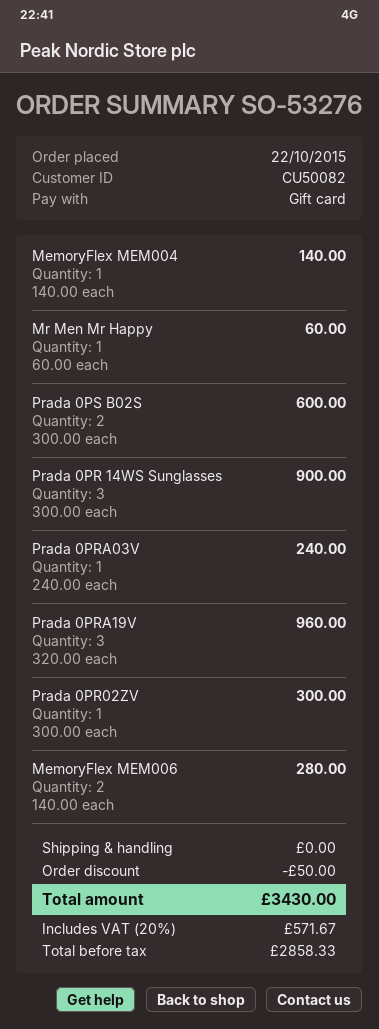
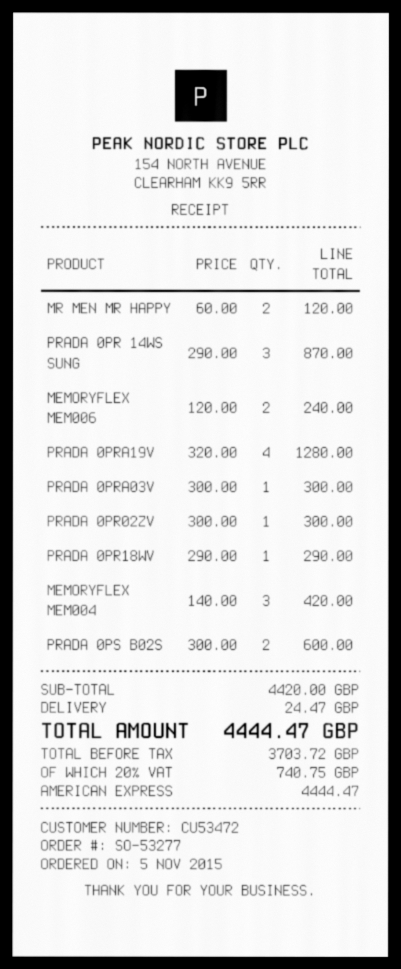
order number: SO-53276 -> SO-53277
order date: 2015-10-22 -> 2015-11-05
customer number: CU50082 -> CU53472
payment method: gift card -> American Express
MemoryFlex MEM004: 1 x 140.00 = 140.00 -> 3 x 140.00 = 420.00
Mr Men Mr Happy: 1 x 60.00 = 60.00 -> 2 x 60.00 = 120.00
Prada 0PR 14WS Sunglasses: 3 x 300.00 = 900.00 -> 3 x 290.00 = 870.00
Prada 0PRA03V: 1 x 240.00 = 240.00 -> 1 x 300.00 = 300.00
Prada 0PRA19V: 3 x 320.00 = 960.00 -> 4 x 320.00 = 1280.00
MemoryFlex MEM006: 2 x 140.00 = 280.00 -> 2 x 120.00 = 240.00
PRADA 0PR18WV: none -> 1 x 290.00 = 290.00
discount: 50.00 -> none
shipping: 0.00 -> 24.47
net: 2858.33 -> 3703.72
tax: 20% = 571.67 -> 20% = 740.75
total: 3430.00 -> 4444.47

